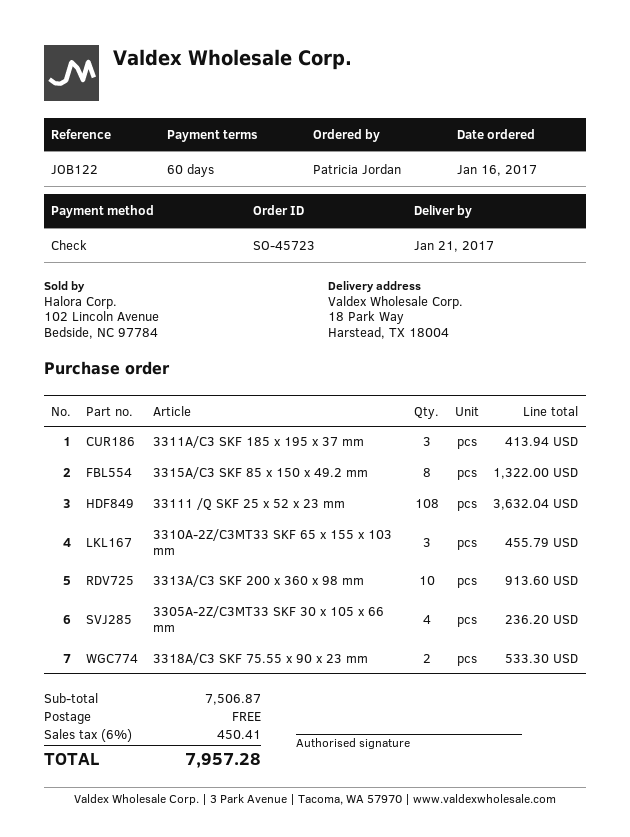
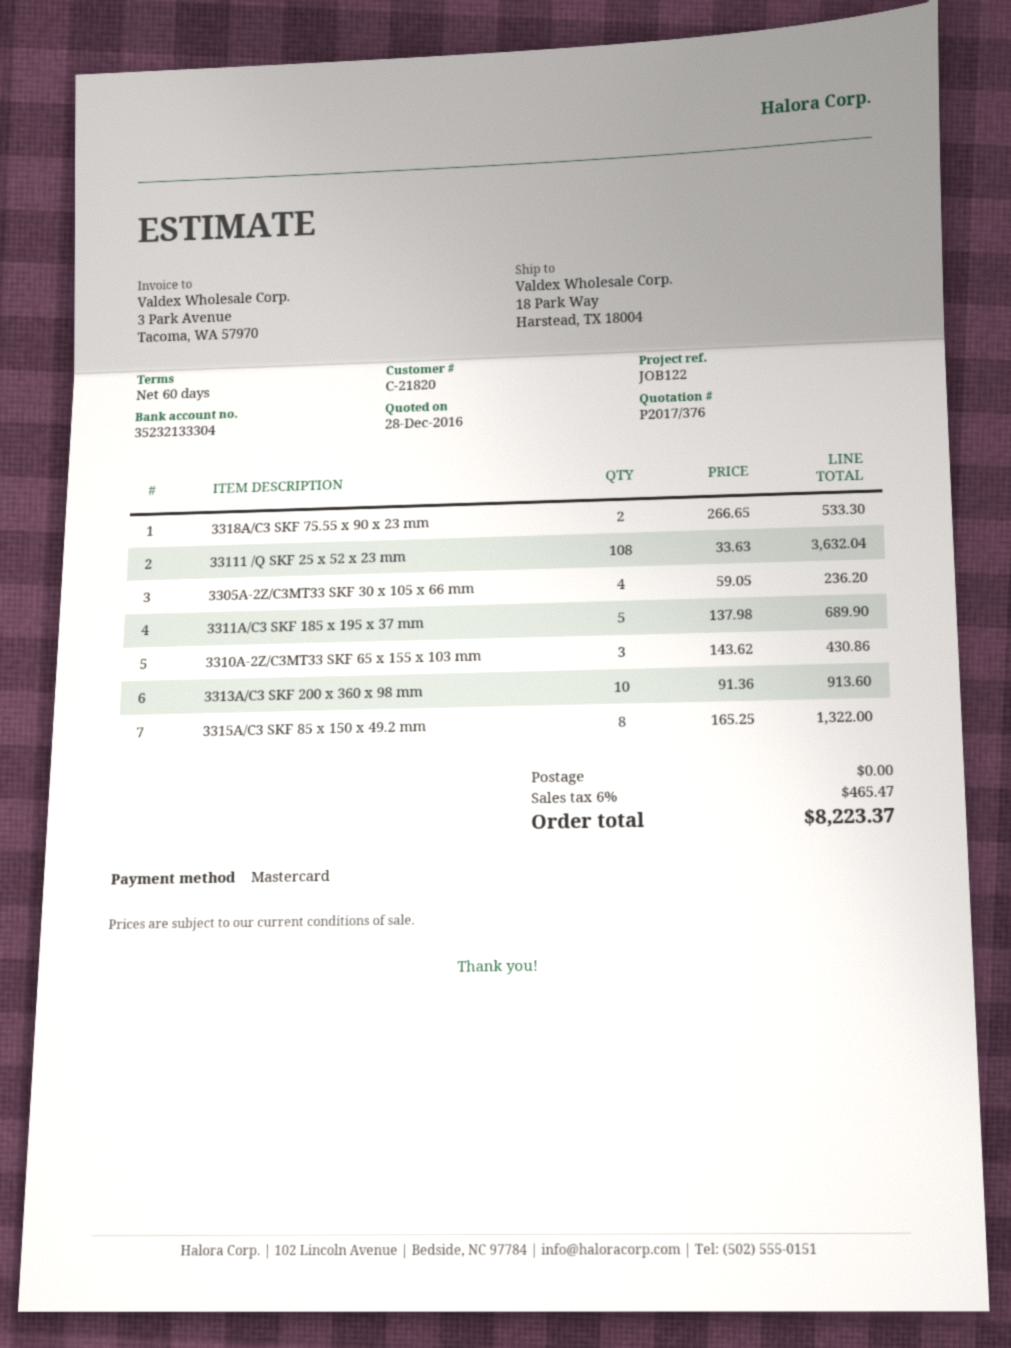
payment method: cheque -> Mastercard
3311A/C3 SKF 185 x 195 x 37 mm: 3 for 413.94 -> 5 for 689.90
3310A-2Z/C3MT33 SKF 65 x 155 x 103 mm: 3 for 455.79 -> 3 for 430.86
tax: 6% = 450.41 -> 6% = 465.47
total: 7957.28 -> 8223.37

